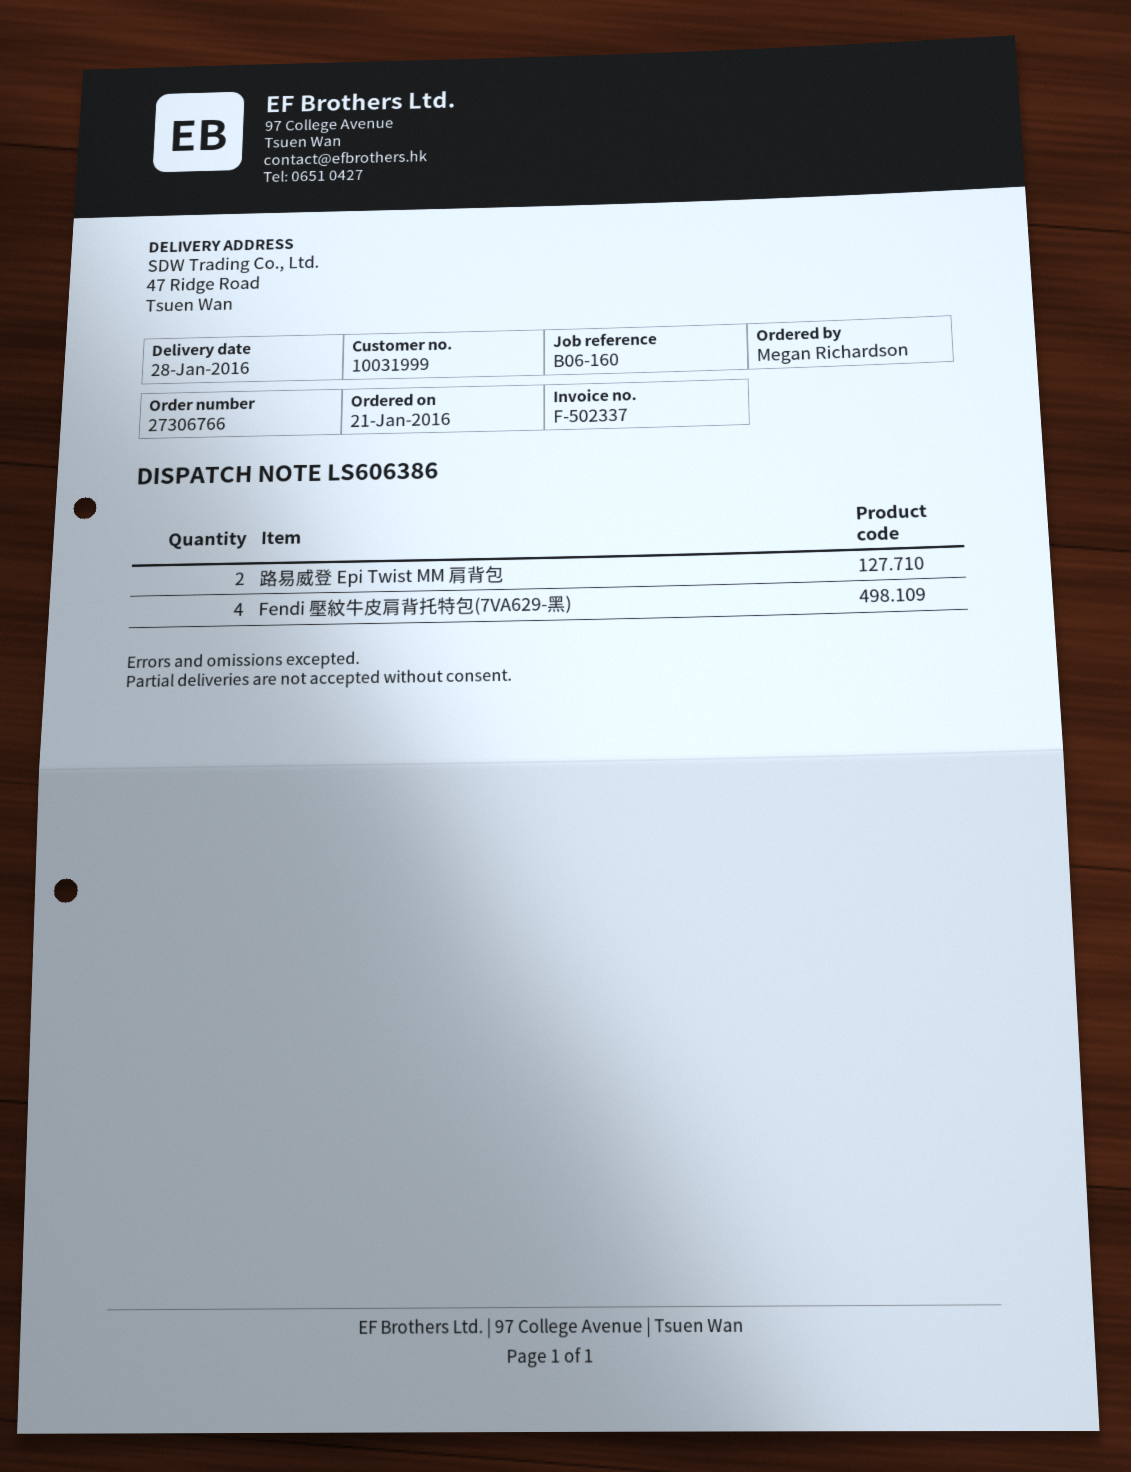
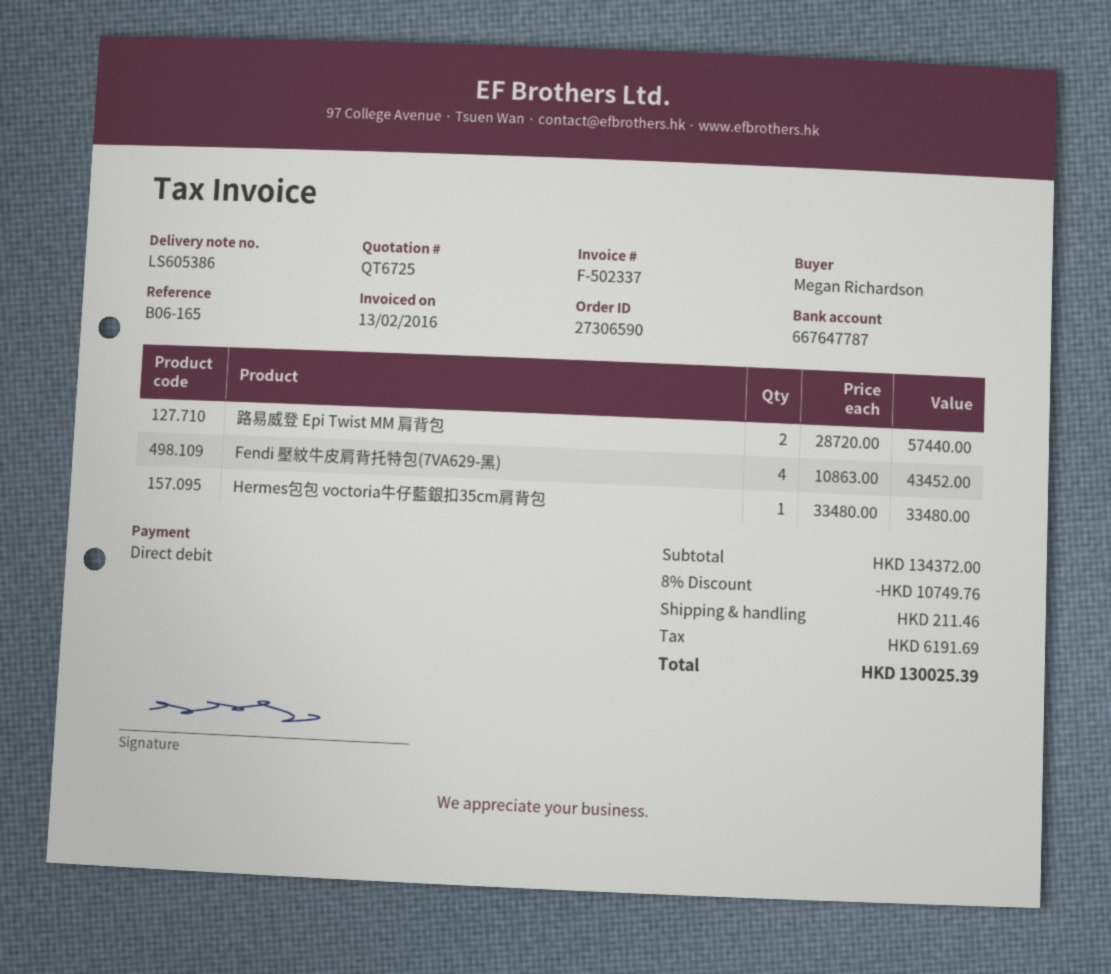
order number: 27306766 -> 27306590
delivery note number: LS606386 -> LS605386
reference: B06-160 -> B06-165
Hermes包包 voctoria牛仔藍銀扣35cm肩背包: none -> 1

